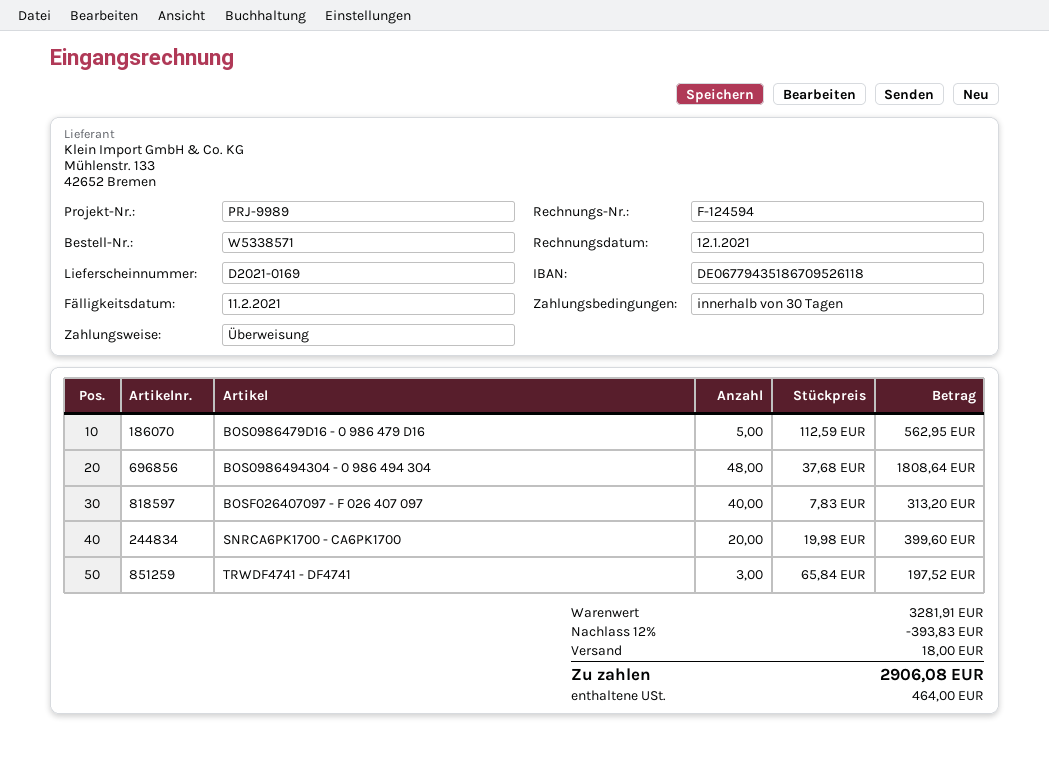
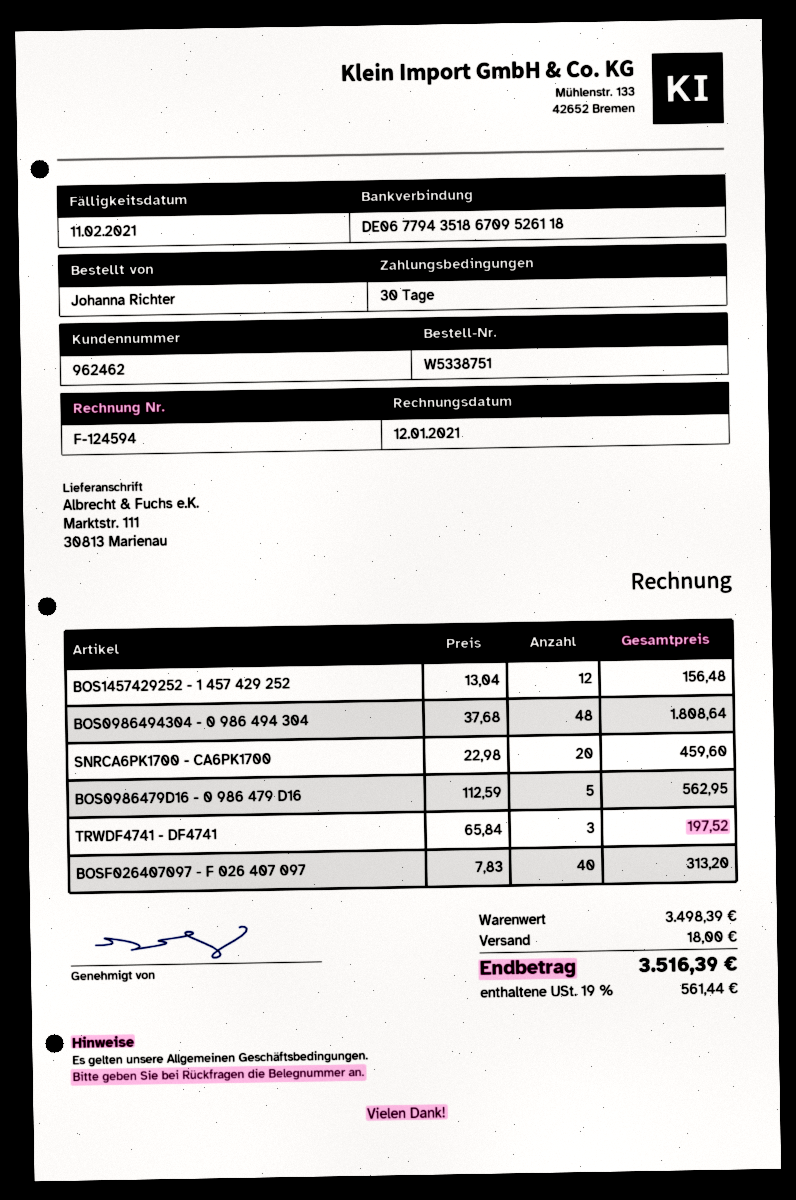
order number: W5338571 -> W5338751
SNRCA6PK1700 - CA6PK1700: 20 x 19.98 = 399.60 -> 20 x 22.98 = 459.60
BOS1457429252 - 1 457 429 252: none -> 12 x 13.04 = 156.48
subtotal: 3281.91 -> 3498.39
discount: 12% = 393.83 -> none
tax: 464.00 -> 561.44
total: 2906.08 -> 3516.39

